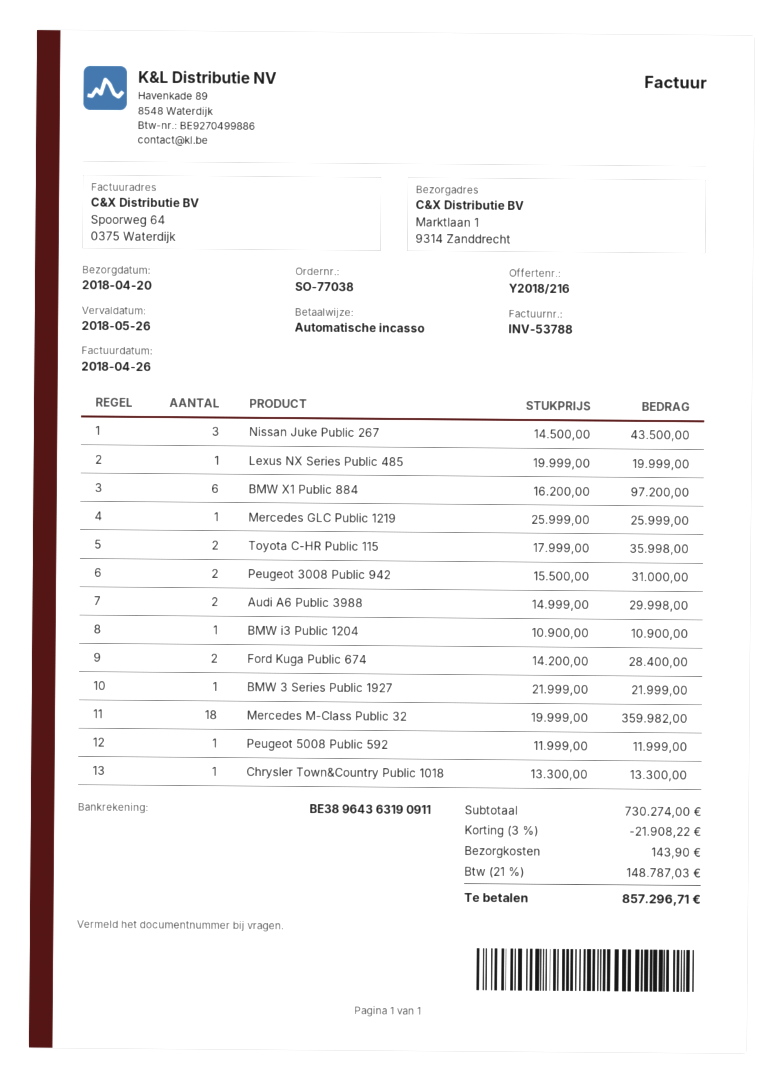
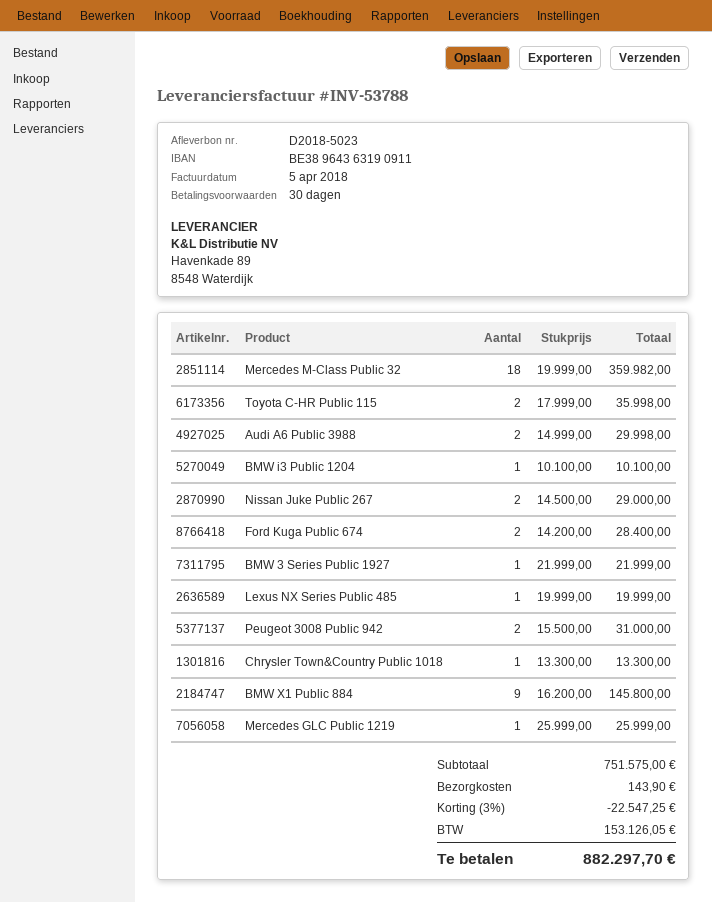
invoice date: 2018-04-26 -> 2018-04-05
Nissan Juke Public 267: 3 x 14500.00 = 43500.00 -> 2 x 14500.00 = 29000.00
BMW X1 Public 884: 6 x 16200.00 = 97200.00 -> 9 x 16200.00 = 145800.00
BMW i3 Public 1204: 1 x 10900.00 = 10900.00 -> 1 x 10100.00 = 10100.00
Peugeot 5008 Public 592: 1 x 11999.00 = 11999.00 -> none
subtotal: 730274.00 -> 751575.00
discount: 3% = 21908.22 -> 3% = 22547.25
tax: 148787.03 -> 153126.05
total: 857296.71 -> 882297.70

